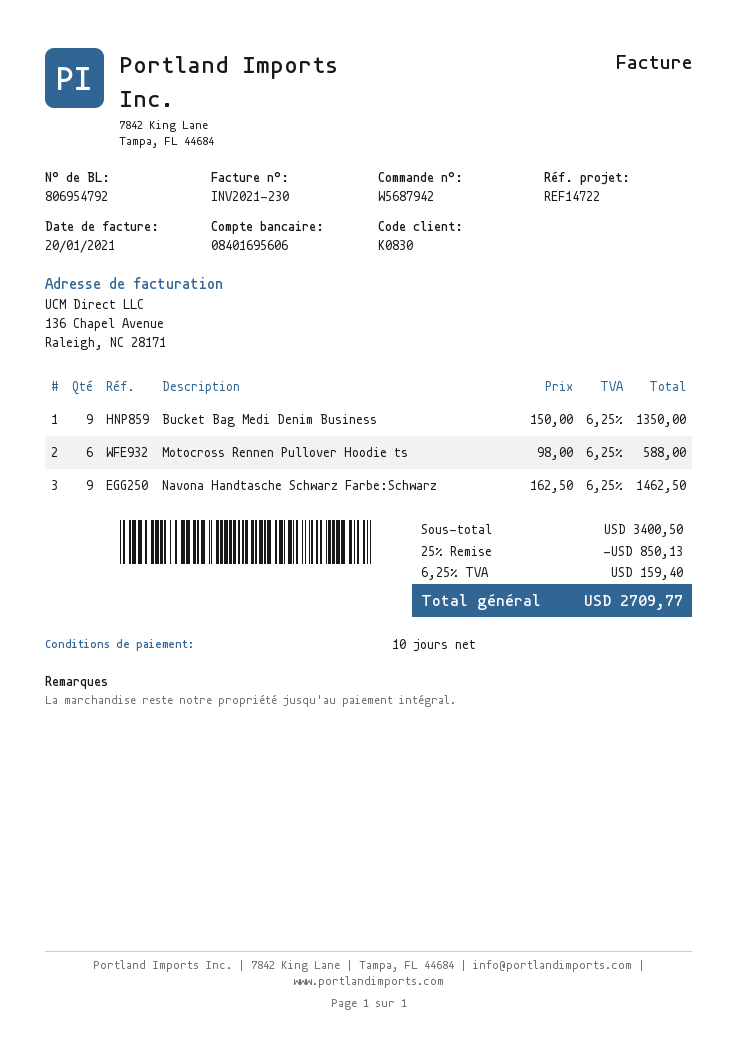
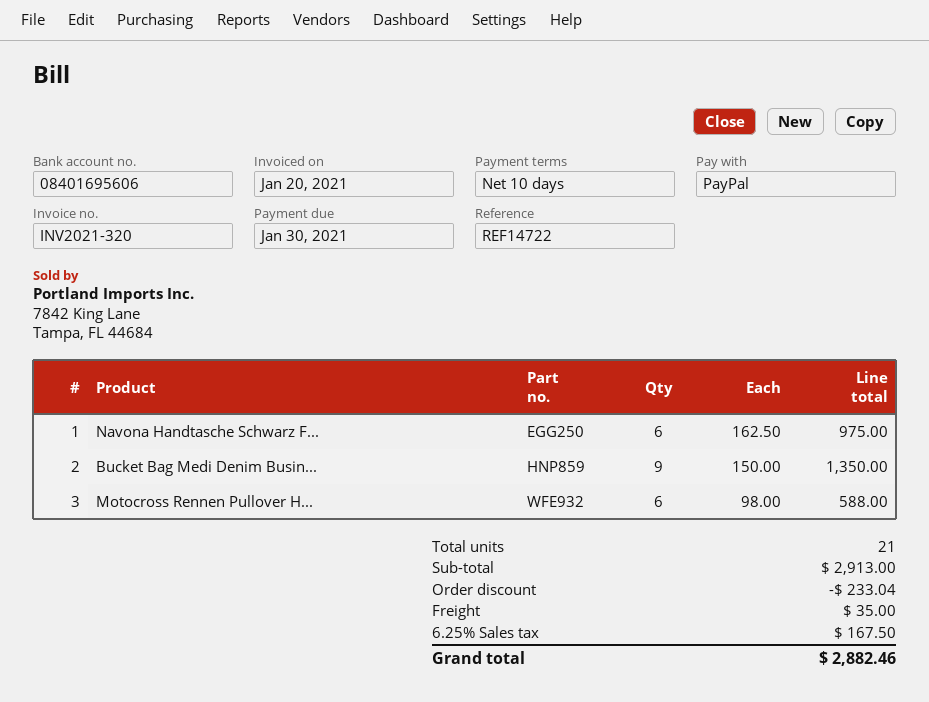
invoice number: INV2021-230 -> INV2021-320
Navona Handtasche Schwarz Farbe:Schwarz: 9 x 162.50 = 1462.50 -> 6 x 162.50 = 975.00
subtotal: 3400.50 -> 2913.00
discount: 850.13 -> 233.04
shipping: none -> 35.00
tax: 6.25% = 159.40 -> 6.25% = 167.50
total: 2709.77 -> 2882.46

